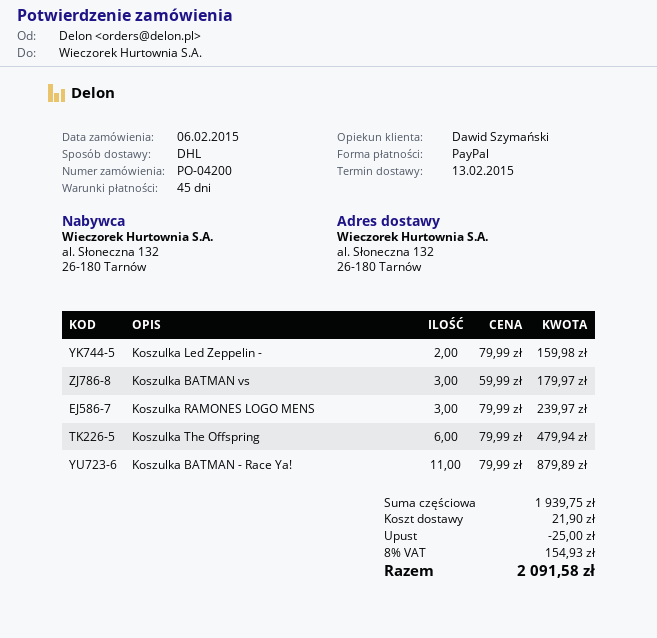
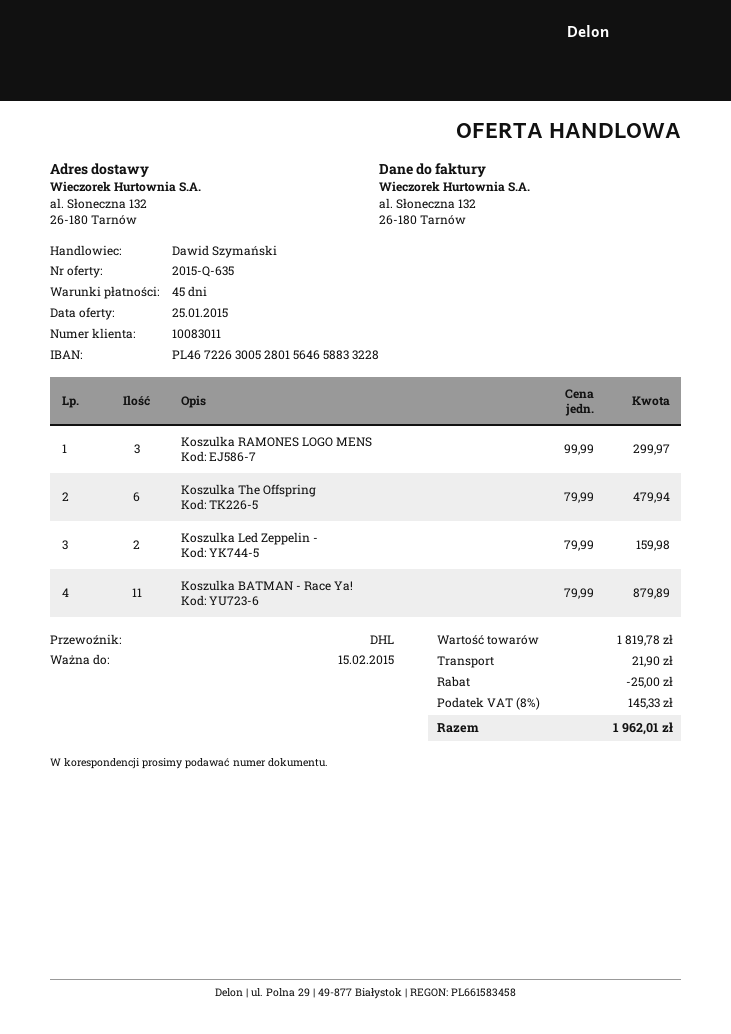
Koszulka BATMAN vs: 3 x 59.99 = 179.97 -> none
Koszulka RAMONES LOGO MENS: 3 x 79.99 = 239.97 -> 3 x 99.99 = 299.97
subtotal: 1939.75 -> 1819.78
tax: 8% = 154.93 -> 8% = 145.33
total: 2091.58 -> 1962.01

